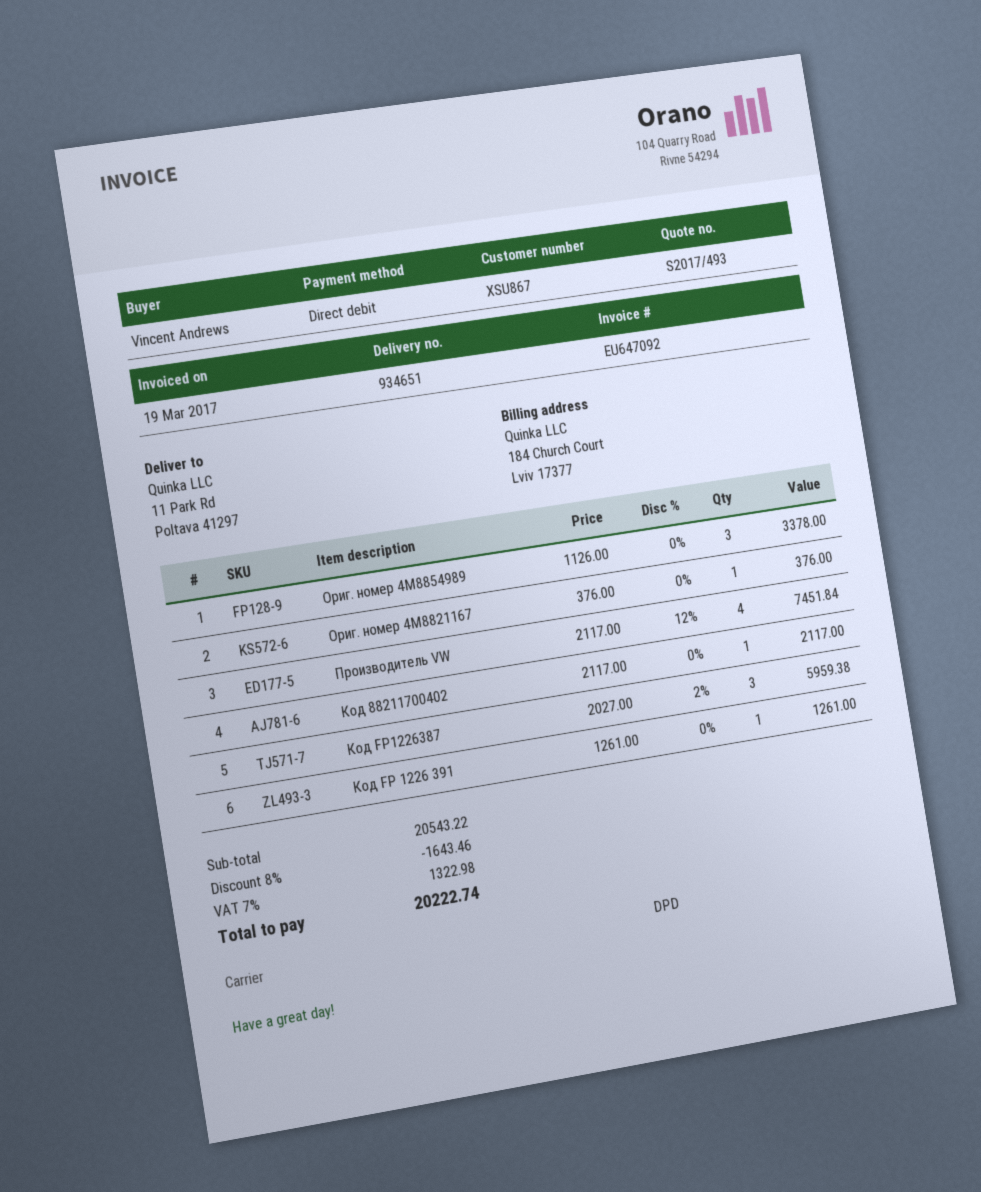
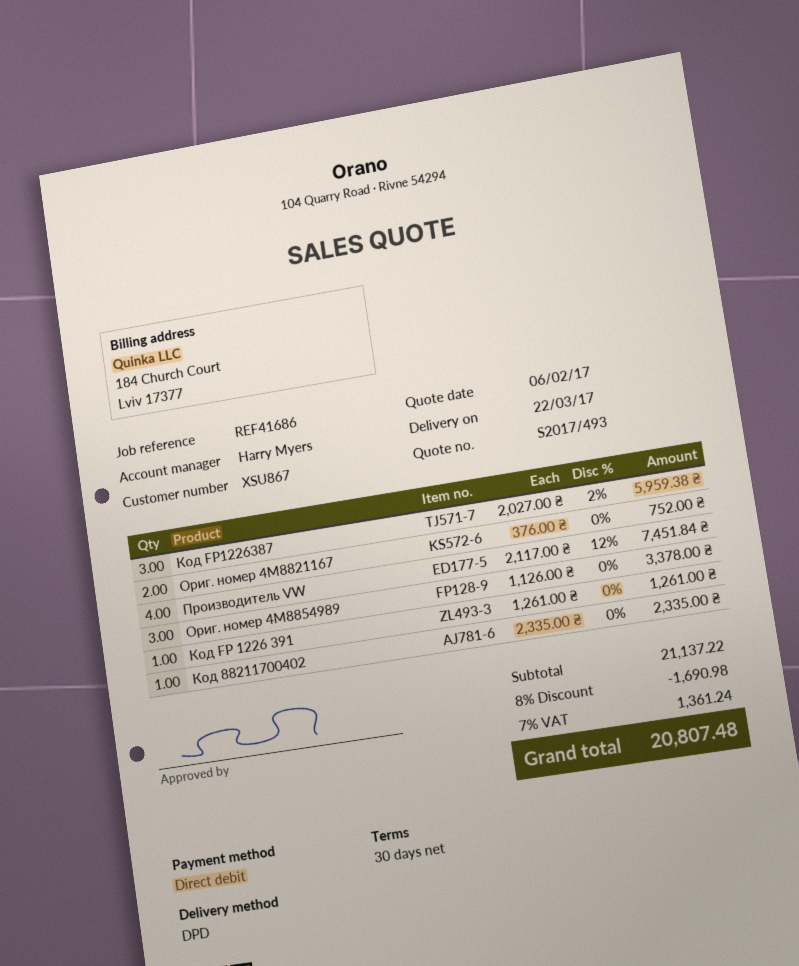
Ориг. номер 4M8821167: 1 x 376.00 = 376.00 -> 2 x 376.00 = 752.00
Код 88211700402: 1 x 2117.00 = 2117.00 -> 1 x 2335.00 = 2335.00
subtotal: 20543.22 -> 21137.22
discount: 8% = 1643.46 -> 8% = 1690.98
tax: 7% = 1322.98 -> 7% = 1361.24
total: 20222.74 -> 20807.48

